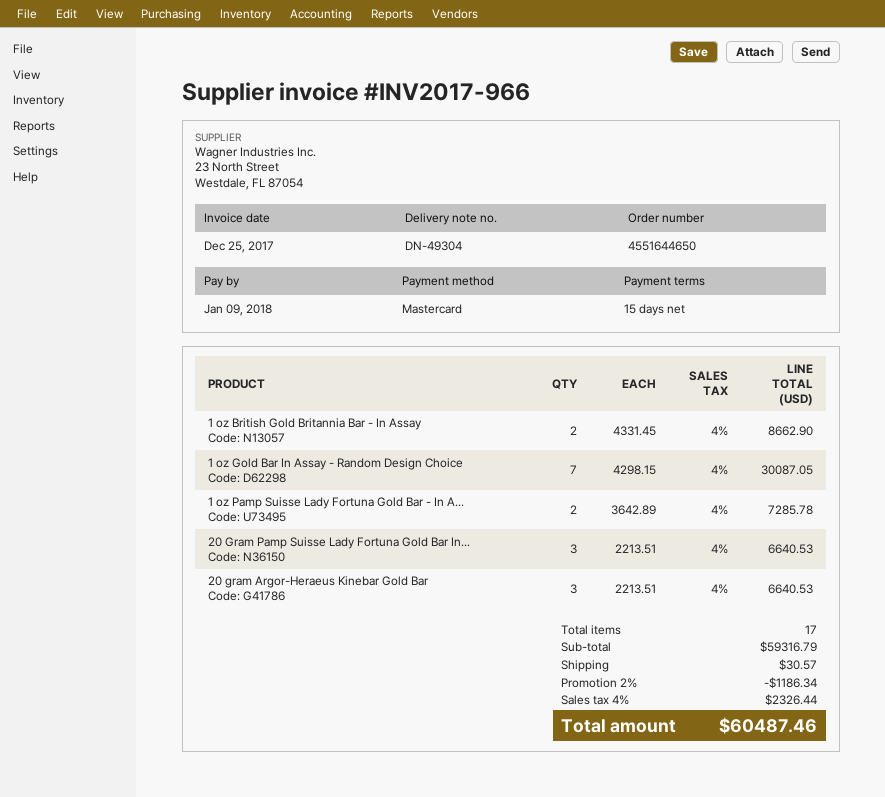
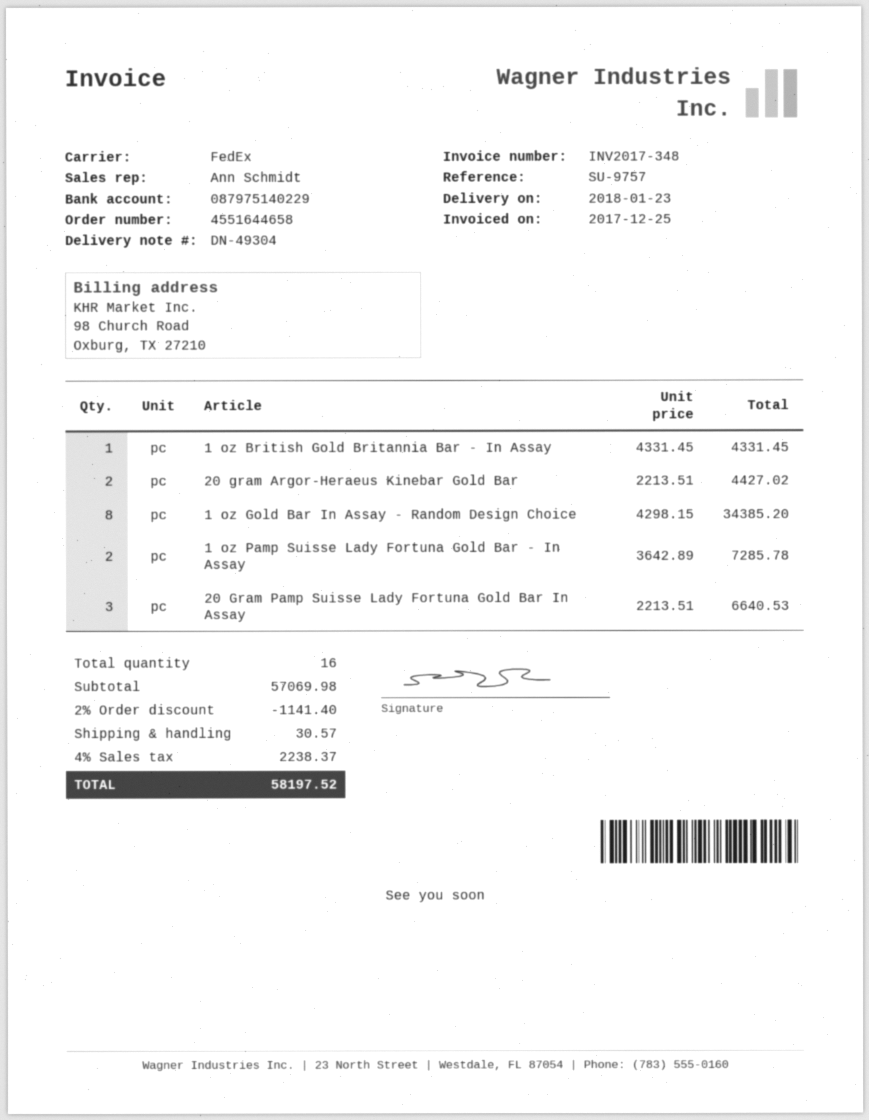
order number: 4551644650 -> 4551644658
invoice number: INV2017-966 -> INV2017-348
1 oz British Gold Britannia Bar - In Assay: 2 x 4331.45 = 8662.90 -> 1 x 4331.45 = 4331.45
1 oz Gold Bar In Assay - Random Design Choice: 7 x 4298.15 = 30087.05 -> 8 x 4298.15 = 34385.20
20 gram Argor-Heraeus Kinebar Gold Bar: 3 x 2213.51 = 6640.53 -> 2 x 2213.51 = 4427.02
total quantity: 17 -> 16
subtotal: 59316.79 -> 57069.98
discount: 2% = 1186.34 -> 2% = 1141.40
tax: 4% = 2326.44 -> 4% = 2238.37
total: 60487.46 -> 58197.52

